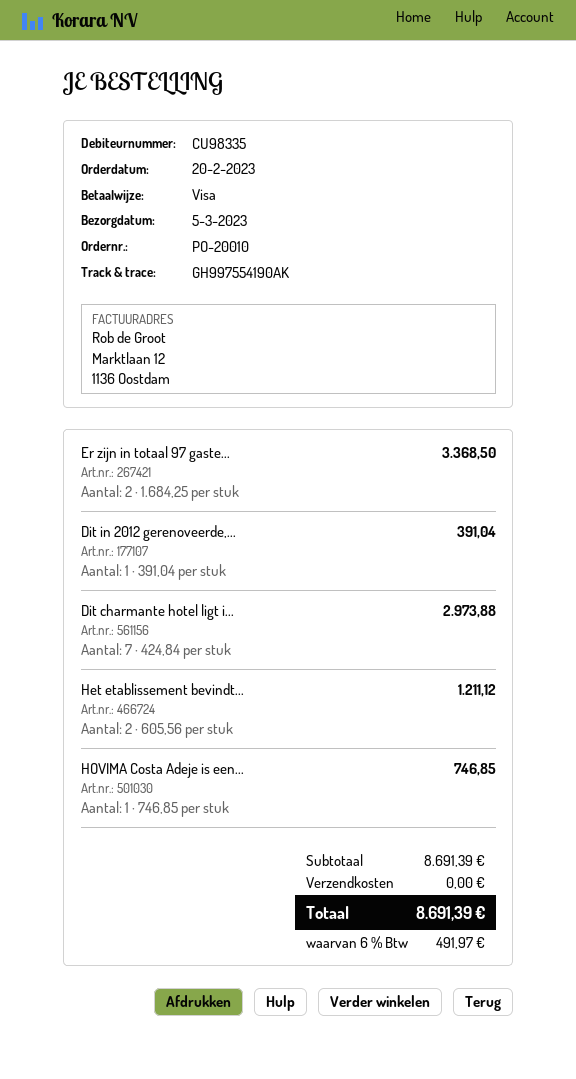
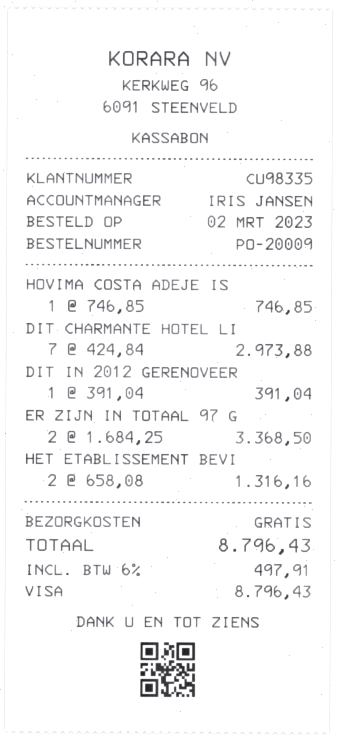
order number: PO-20010 -> PO-20009
order date: 2023-02-20 -> 2023-03-02
Het etablissement bevindt...: 2 x 605.56 = 1211.12 -> 2 x 658.08 = 1316.16
tax: 6% = 491.97 -> 6% = 497.91
total: 8691.39 -> 8796.43

